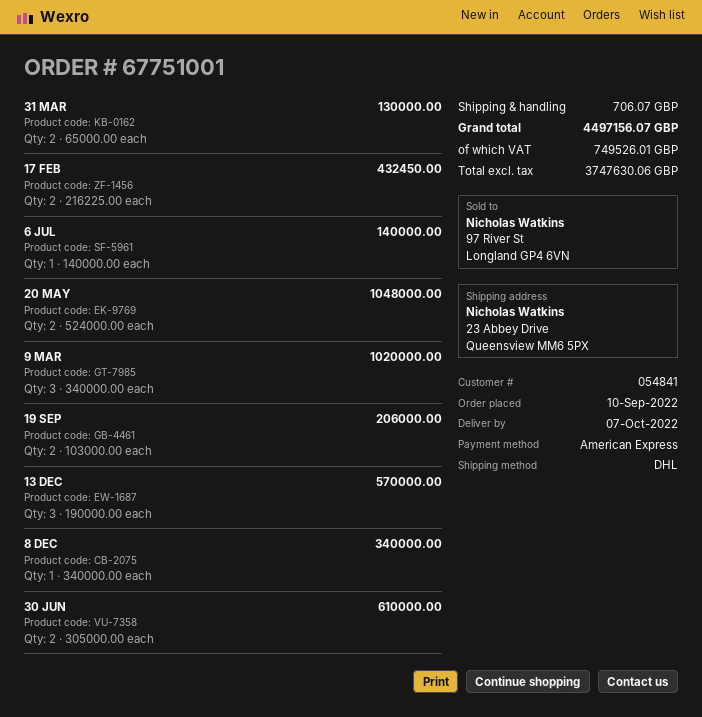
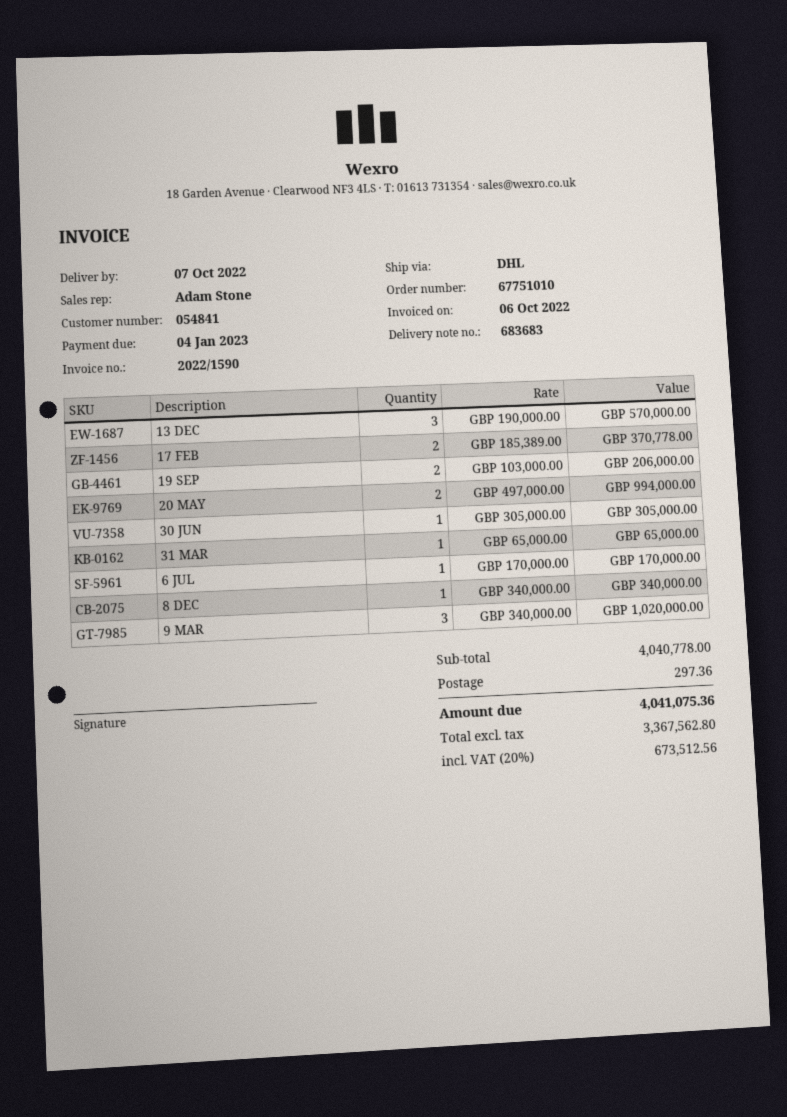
order number: 67751001 -> 67751010
31 MAR: 2 x 65000.00 = 130000.00 -> 1 x 65000.00 = 65000.00
17 FEB: 2 x 216225.00 = 432450.00 -> 2 x 185389.00 = 370778.00
6 JUL: 1 x 140000.00 = 140000.00 -> 1 x 170000.00 = 170000.00
20 MAY: 2 x 524000.00 = 1048000.00 -> 2 x 497000.00 = 994000.00
30 JUN: 2 x 305000.00 = 610000.00 -> 1 x 305000.00 = 305000.00
shipping: 706.07 -> 297.36
net: 3747630.06 -> 3367562.80
tax: 749526.01 -> 673512.56
total: 4497156.07 -> 4041075.36

